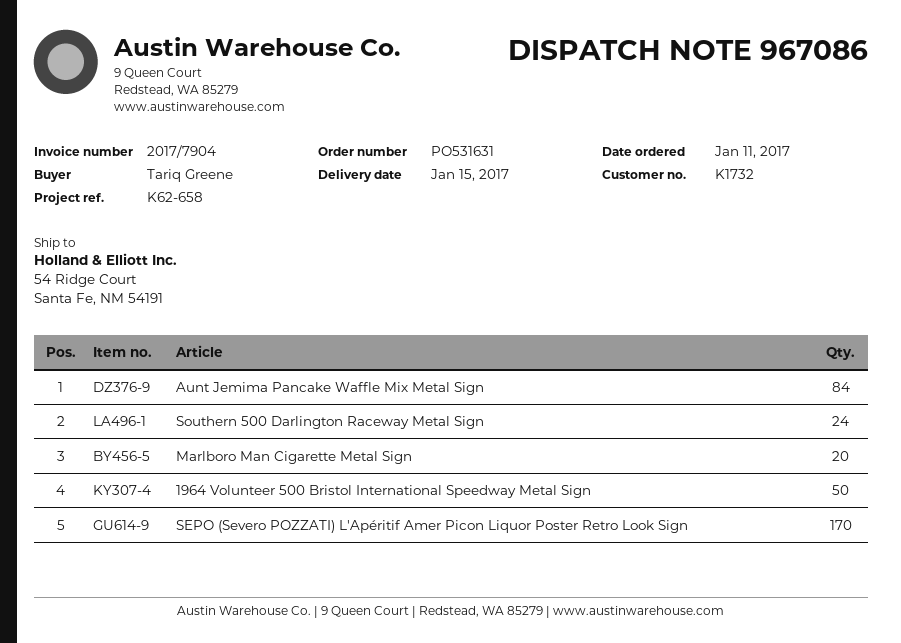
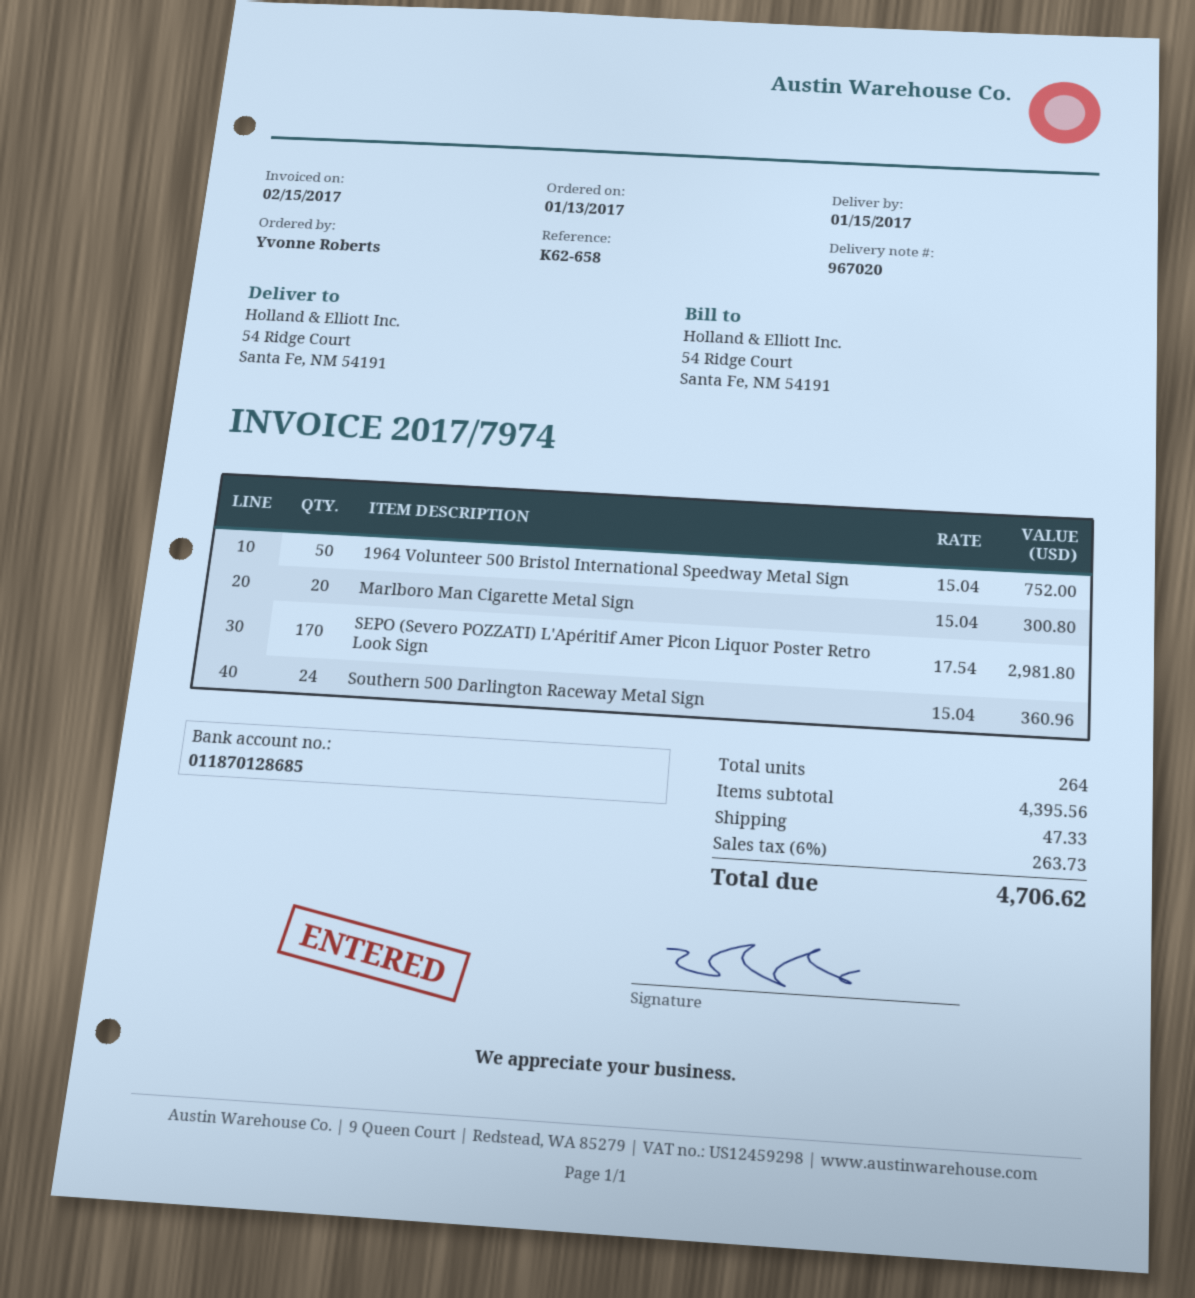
order date: 2017-01-11 -> 2017-01-13
delivery note number: 967086 -> 967020
invoice number: 2017/7904 -> 2017/7974
ordered by: Tariq Greene -> Yvonne Roberts
Aunt Jemima Pancake Waffle Mix Metal Sign: 84 -> none

